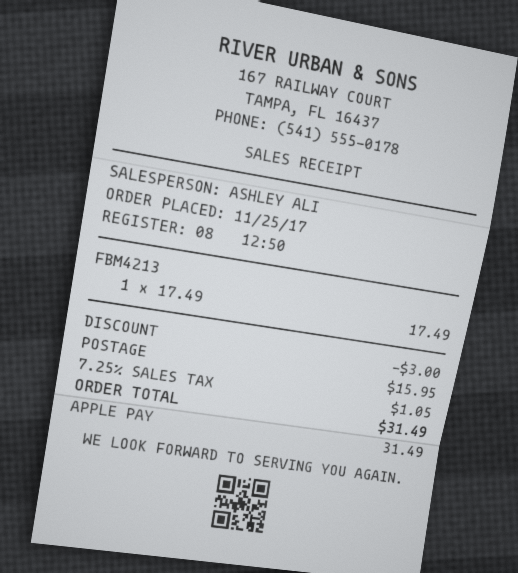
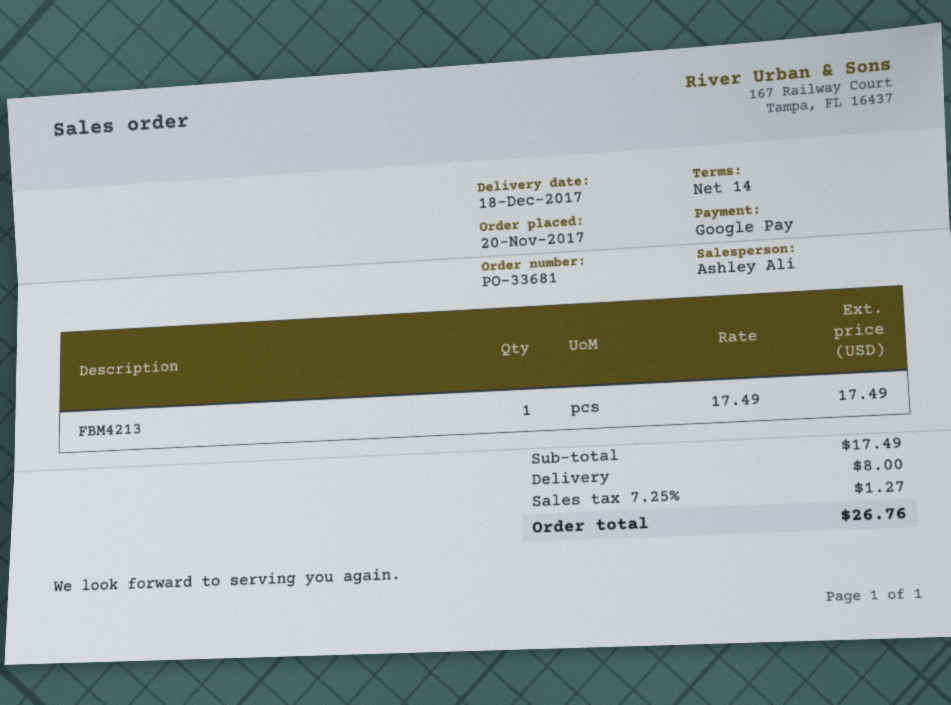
order date: 2017-11-25 -> 2017-11-20
payment method: Apple Pay -> Google Pay
discount: 3.00 -> none
shipping: 15.95 -> 8.00
tax: 7.25% = 1.05 -> 7.25% = 1.27
total: 31.49 -> 26.76

